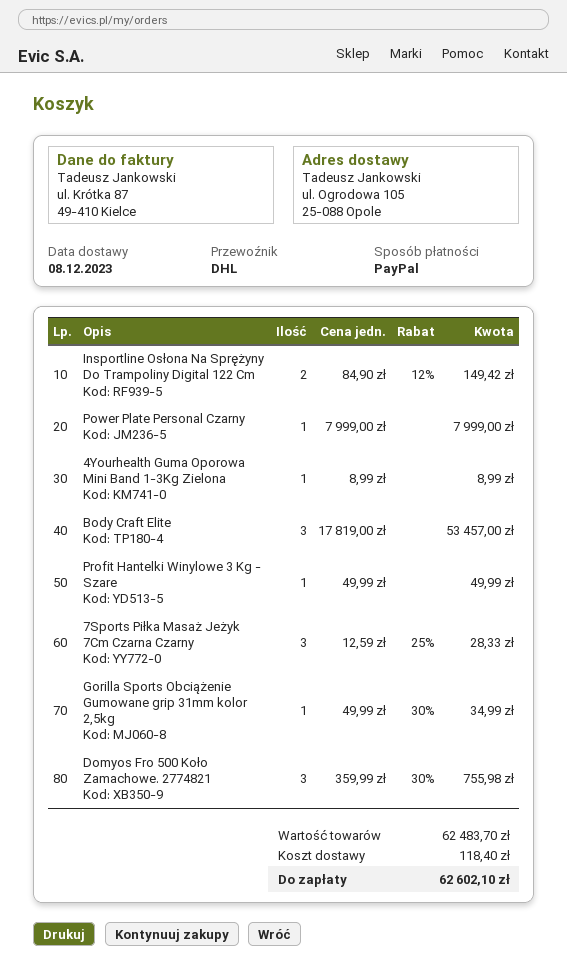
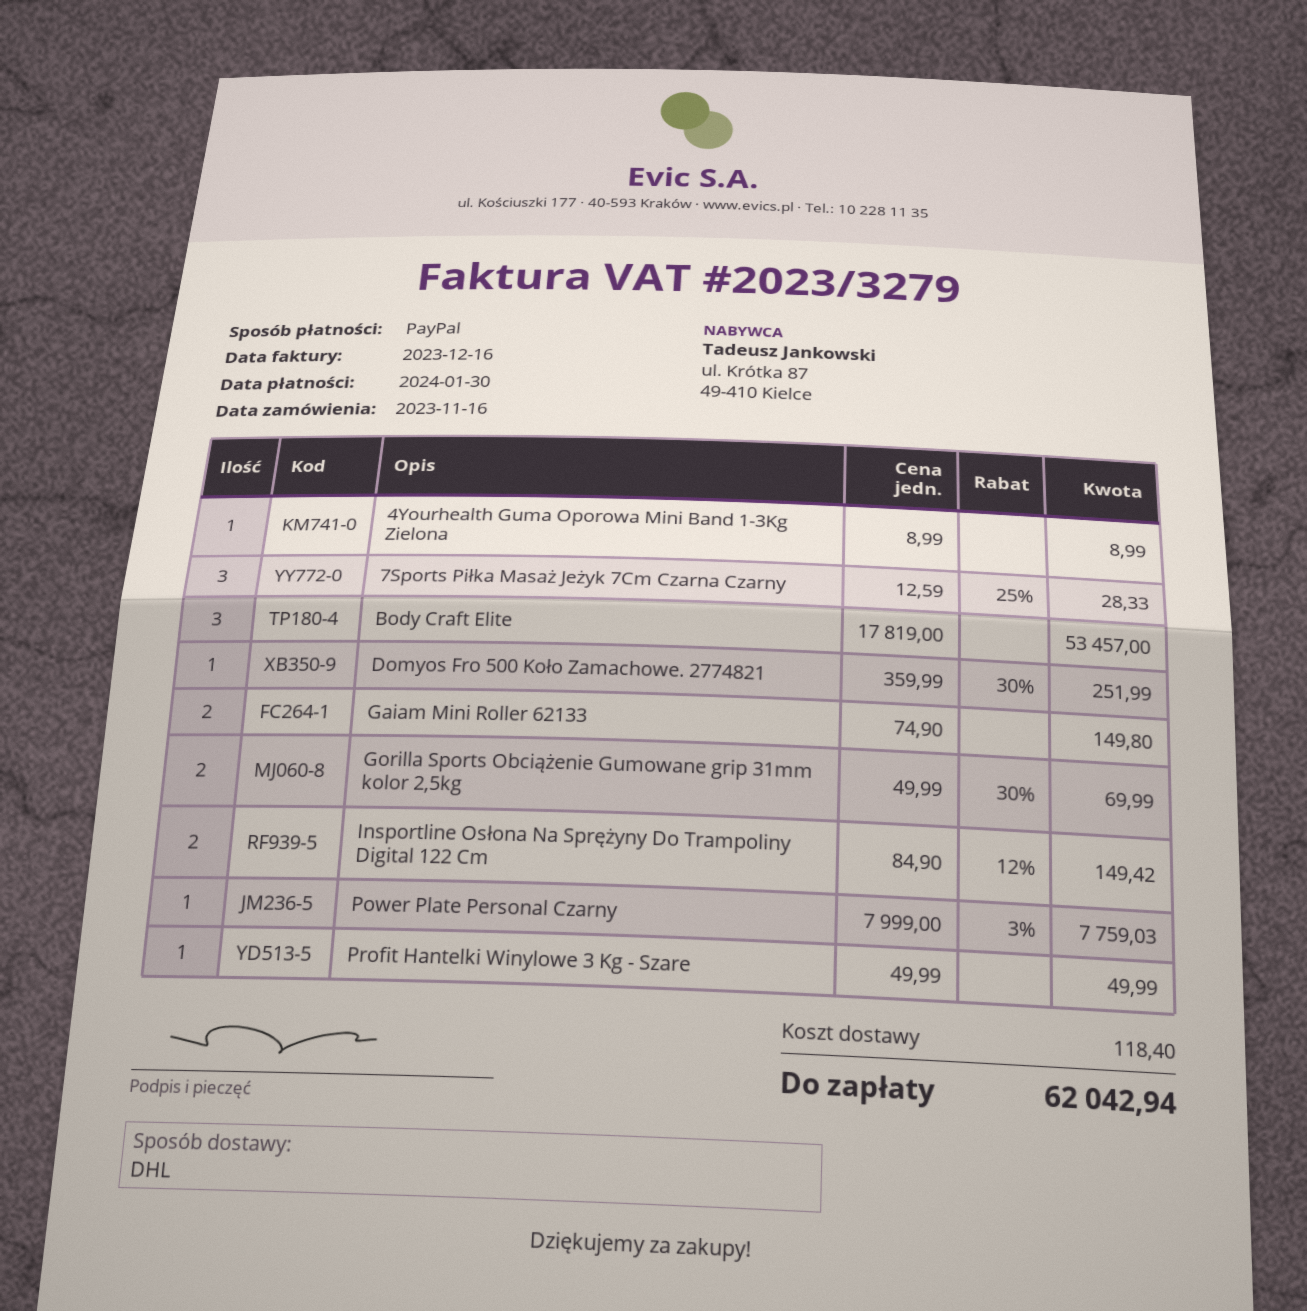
Power Plate Personal Czarny: 1 x 7999.00 = 7999.00 -> 1 x 7999.00 - 3% = 7759.03
Gorilla Sports Obciążenie Gumowane grip 31mm kolor 2,5kg: 1 x 49.99 - 30% = 34.99 -> 2 x 49.99 - 30% = 69.99
Domyos Fro 500 Koło Zamachowe. 2774821: 3 x 359.99 - 30% = 755.98 -> 1 x 359.99 - 30% = 251.99
Gaiam Mini Roller 62133: none -> 2 x 74.90 = 149.80
total: 62602.10 -> 62042.94

